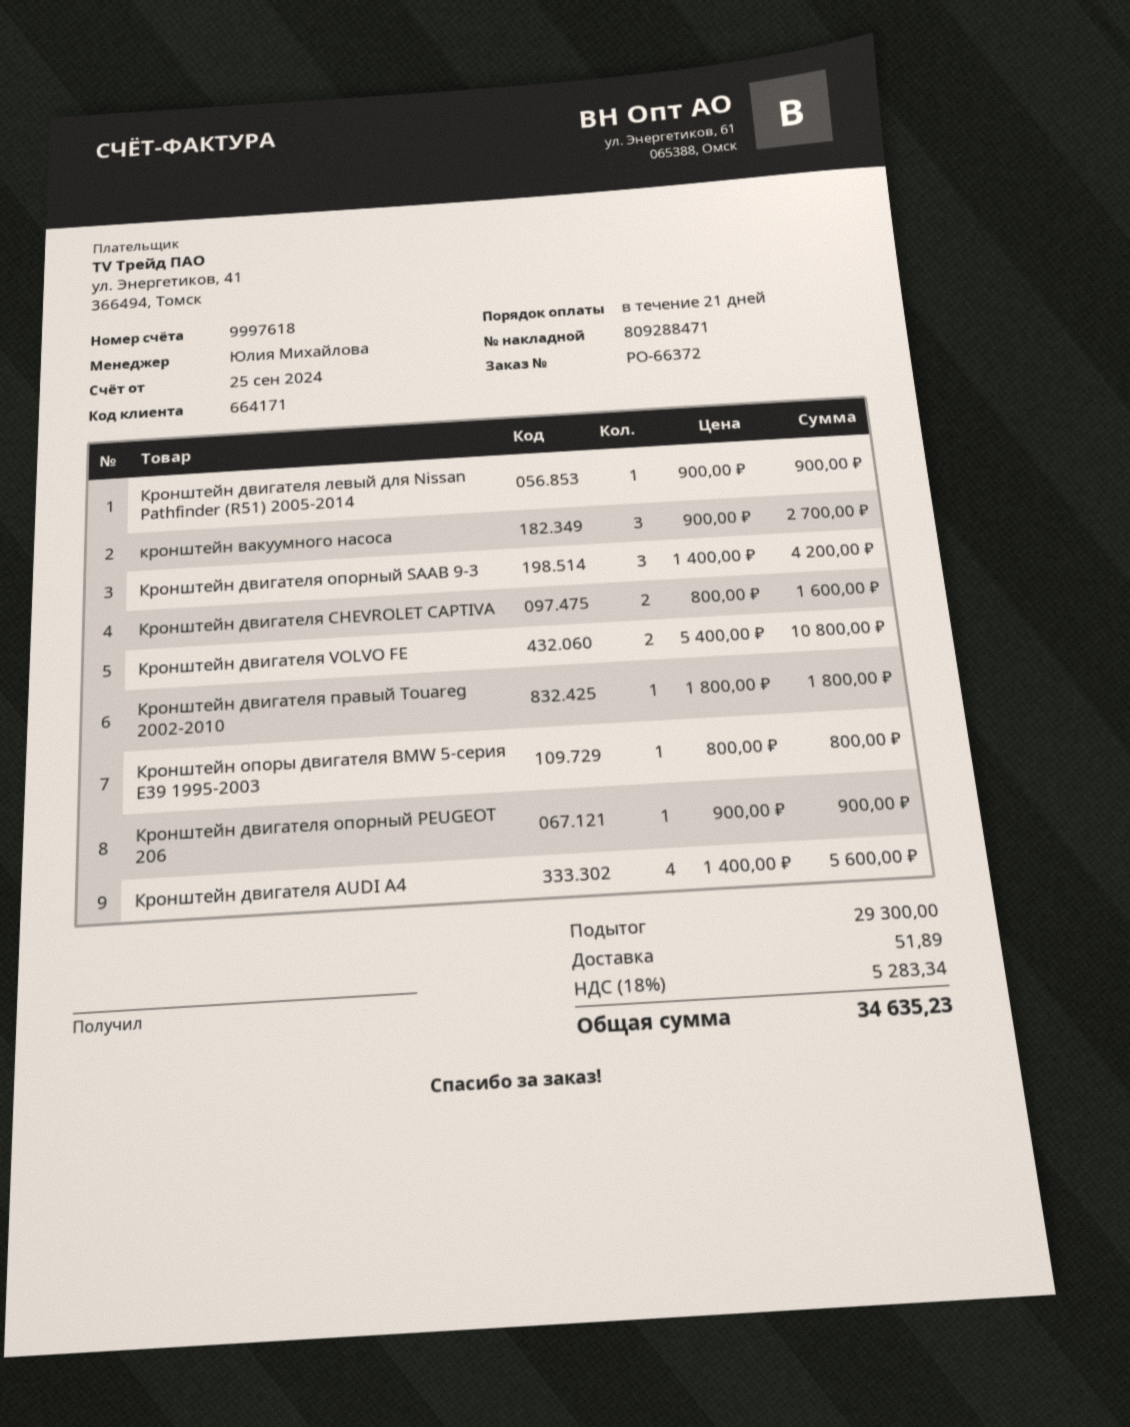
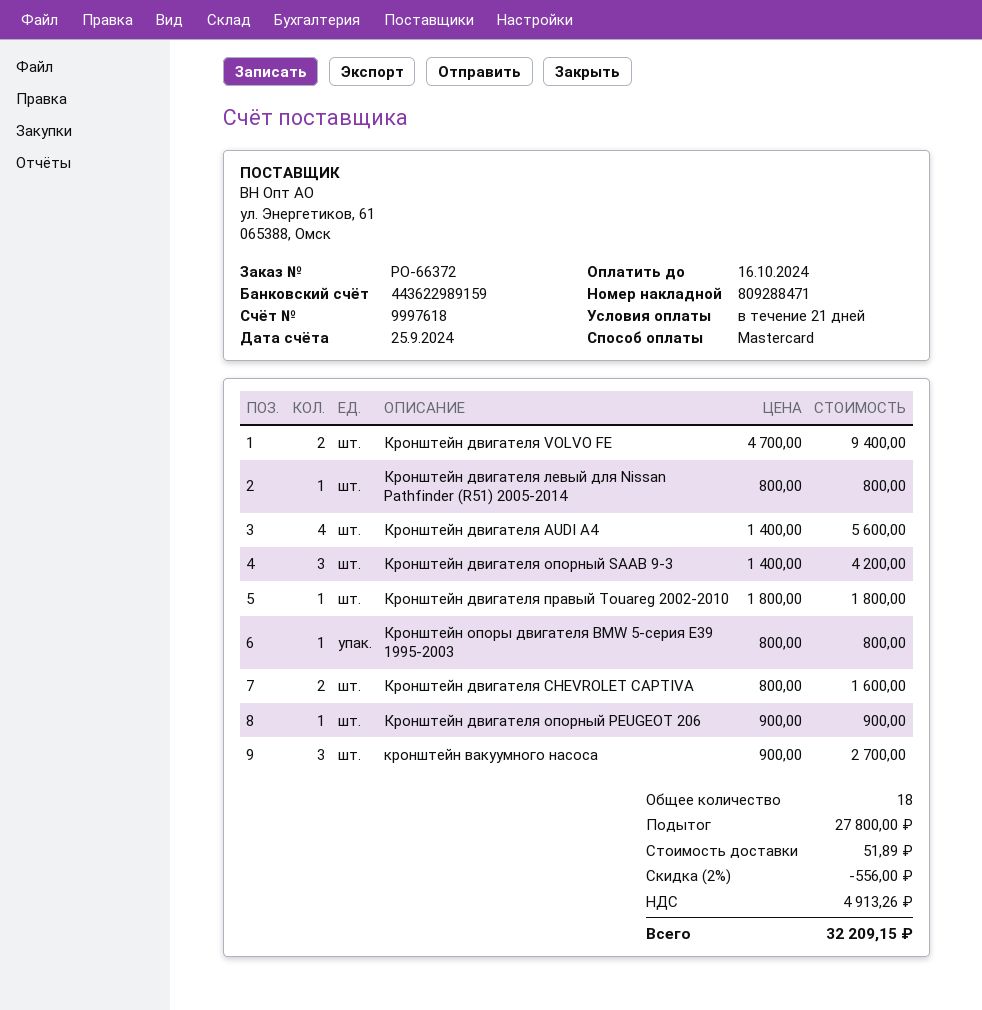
Кронштейн двигателя левый для Nissan Pathfinder (R51) 2005-2014: 1 x 900.00 = 900.00 -> 1 x 800.00 = 800.00
Кронштейн двигателя VOLVO FE: 2 x 5400.00 = 10800.00 -> 2 x 4700.00 = 9400.00
subtotal: 29300.00 -> 27800.00
discount: none -> 2% = 556.00
tax: 5283.34 -> 4913.26
total: 34635.23 -> 32209.15

